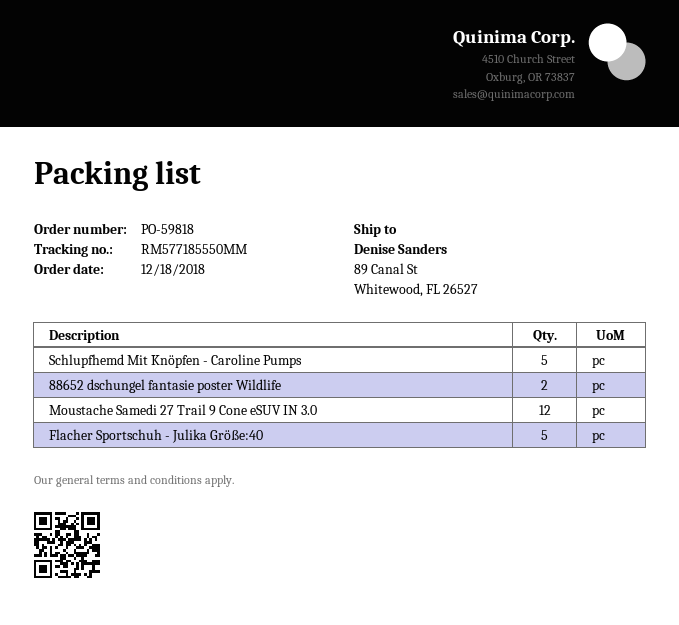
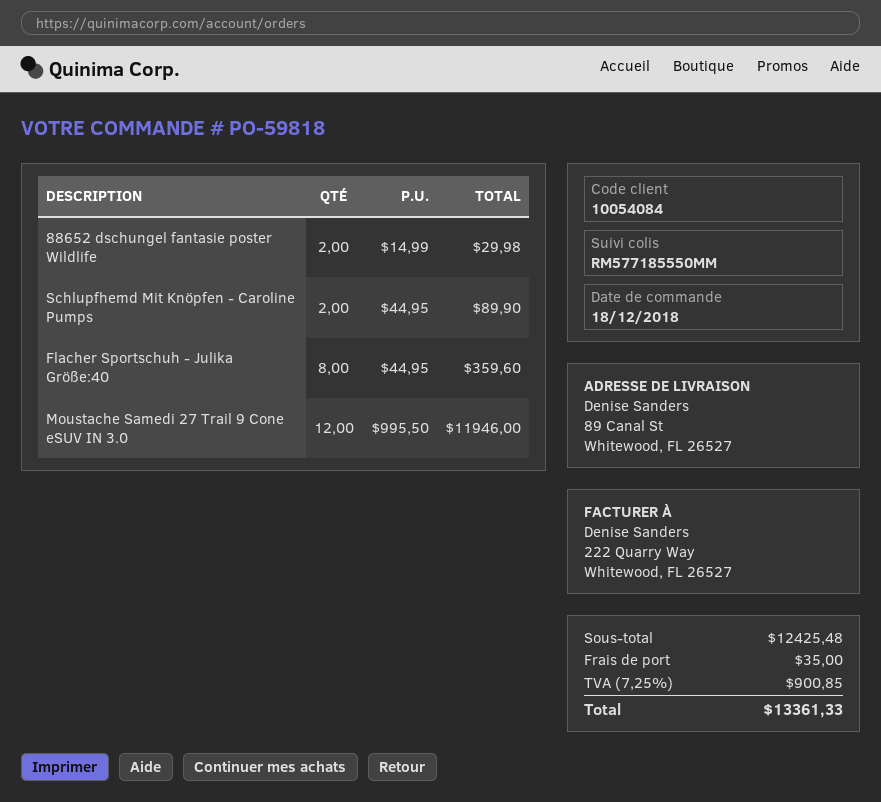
Schlupfhemd Mit Knöpfen - Caroline Pumps: 5 -> 2
Flacher Sportschuh - Julika Größe:40: 5 -> 8

